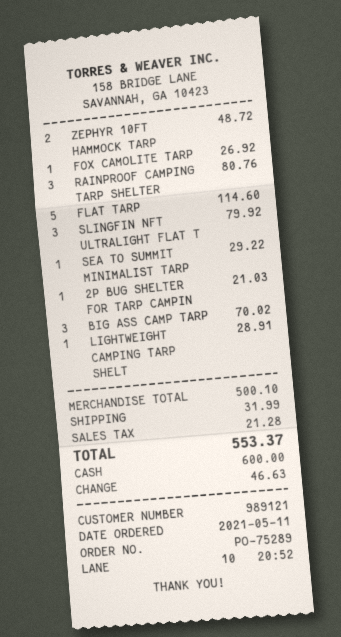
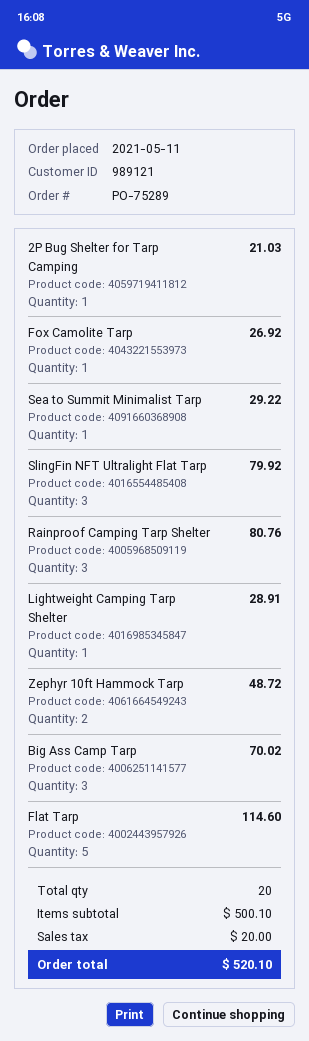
shipping: 31.99 -> none
tax: 21.28 -> 20.00
total: 553.37 -> 520.10

